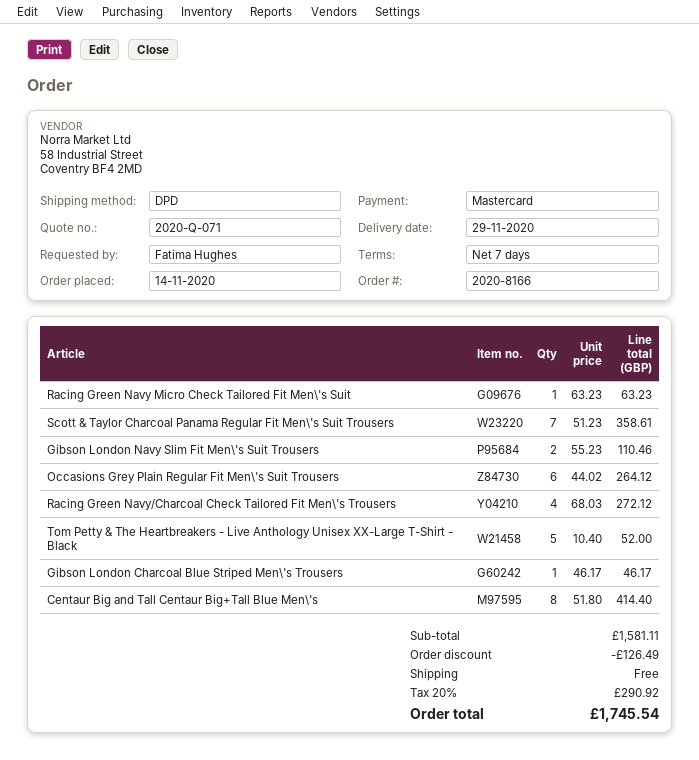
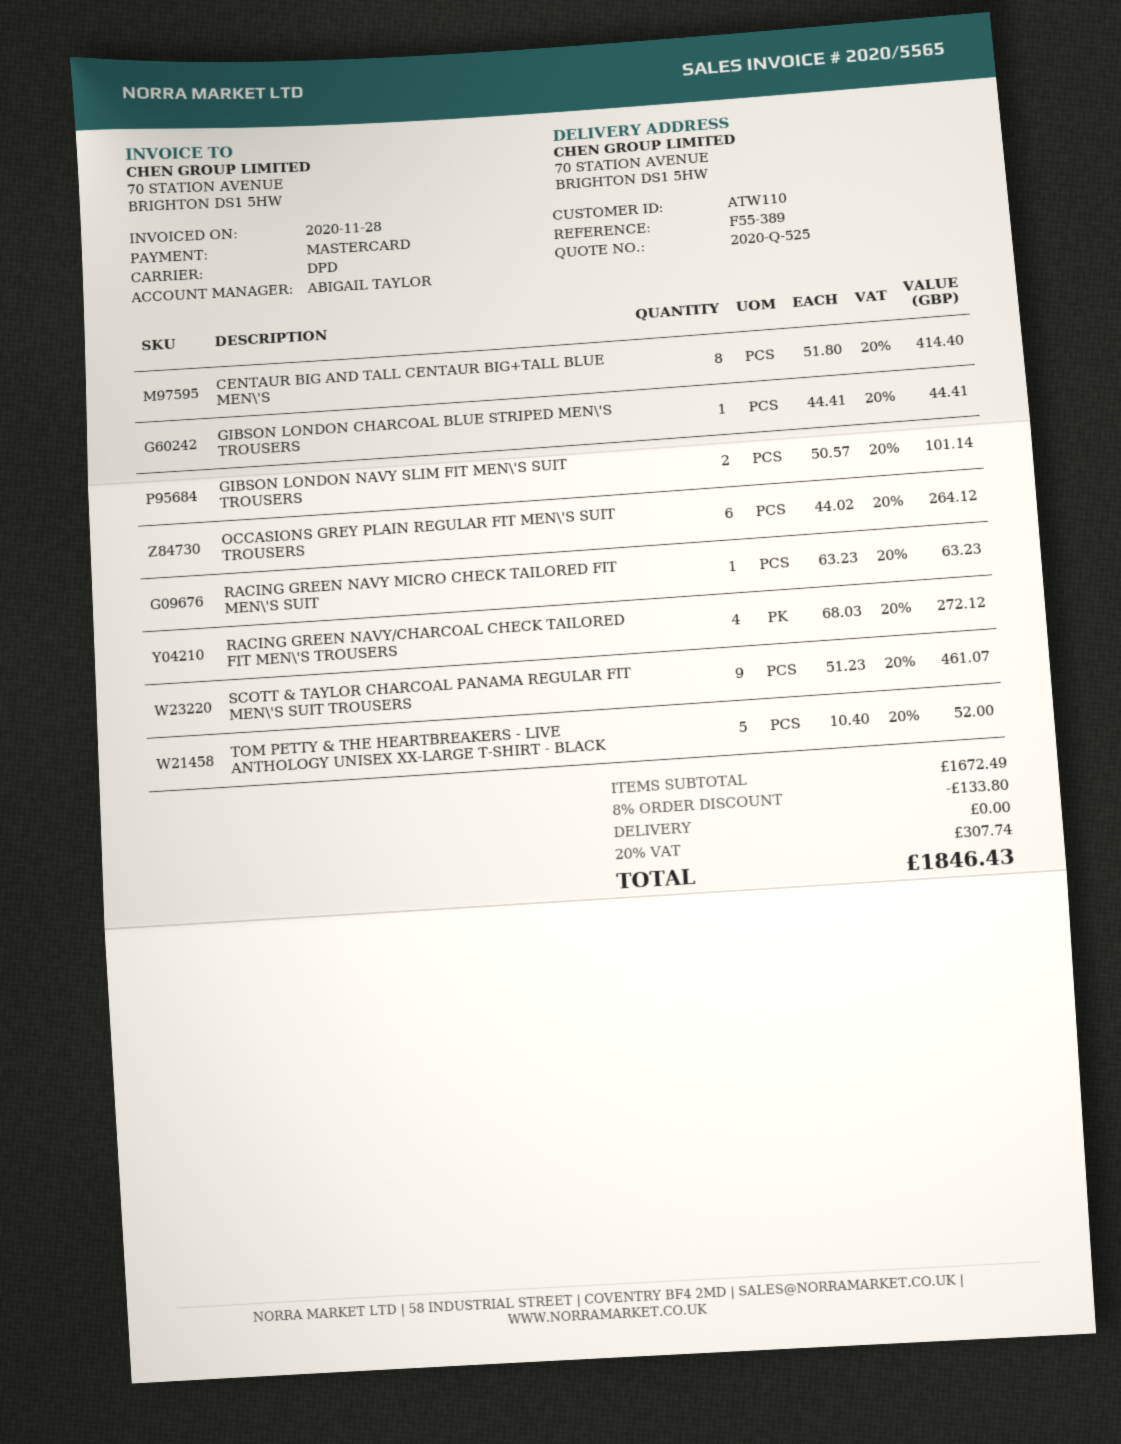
quote number: 2020-Q-071 -> 2020-Q-525
Scott & Taylor Charcoal Panama Regular Fit Men\'s Suit Trousers: 7 x 51.23 = 358.61 -> 9 x 51.23 = 461.07
Gibson London Navy Slim Fit Men\'s Suit Trousers: 2 x 55.23 = 110.46 -> 2 x 50.57 = 101.14
Gibson London Charcoal Blue Striped Men\'s Trousers: 1 x 46.17 = 46.17 -> 1 x 44.41 = 44.41
subtotal: 1581.11 -> 1672.49
discount: 126.49 -> 133.80
tax: 20% = 290.92 -> 20% = 307.74
total: 1745.54 -> 1846.43

